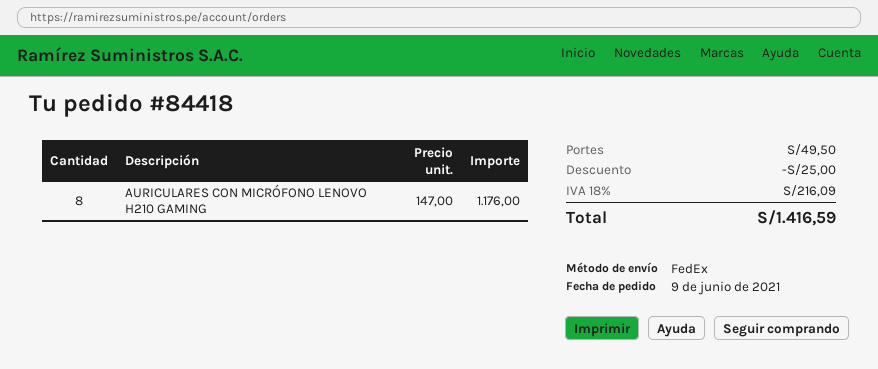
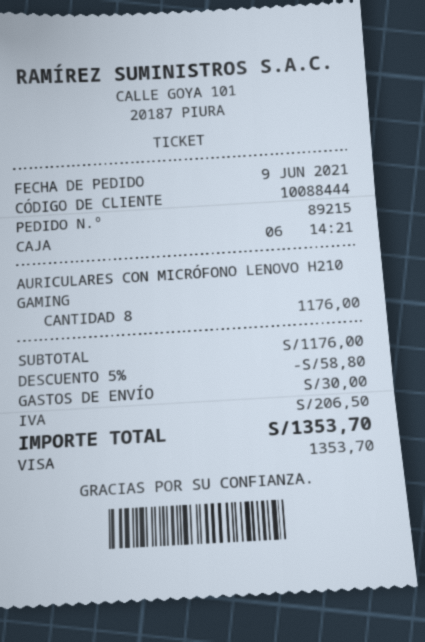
order number: 84418 -> 89215
discount: 25.00 -> 58.80
shipping: 49.50 -> 30.00
tax: 216.09 -> 206.50
total: 1416.59 -> 1353.70

